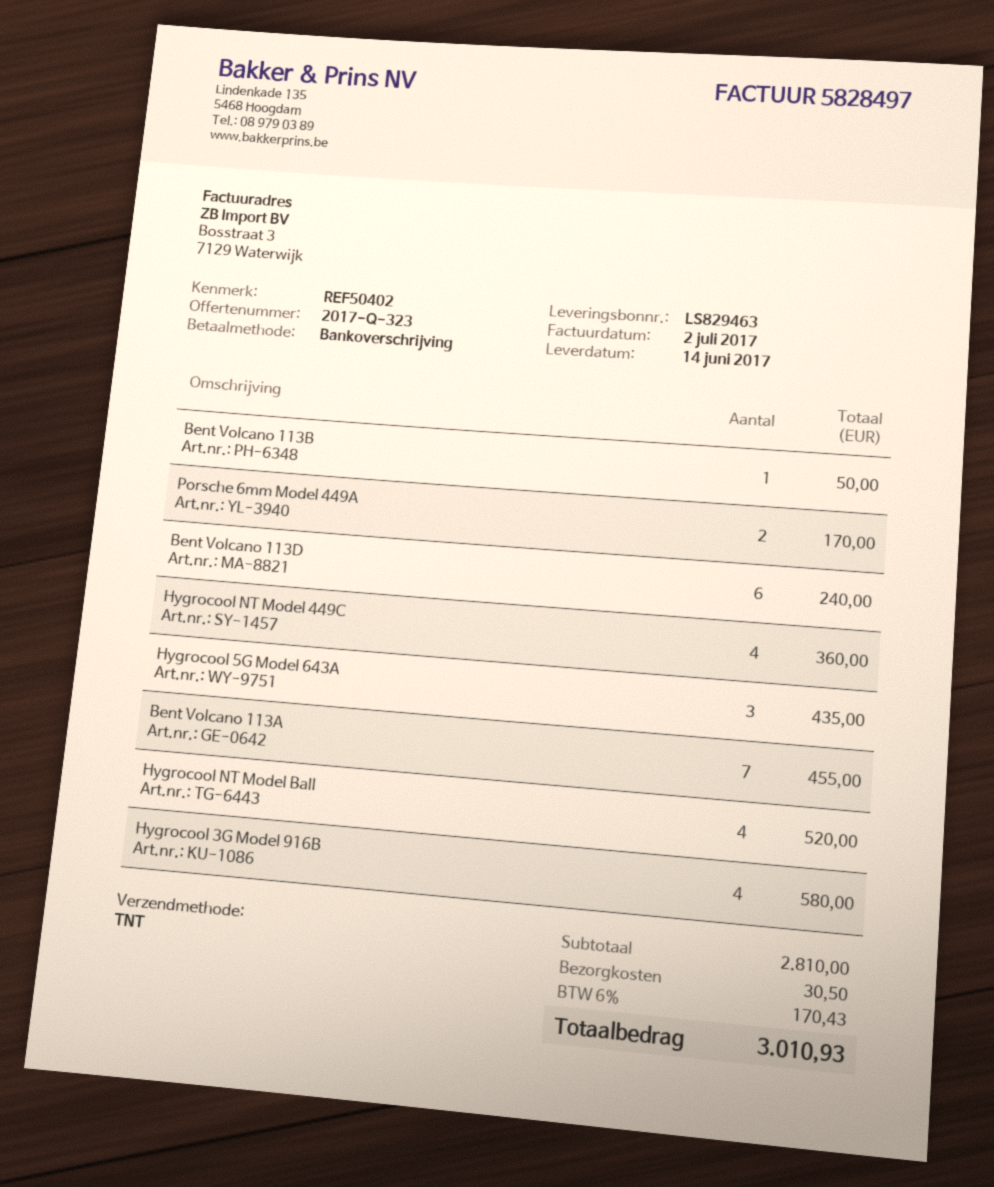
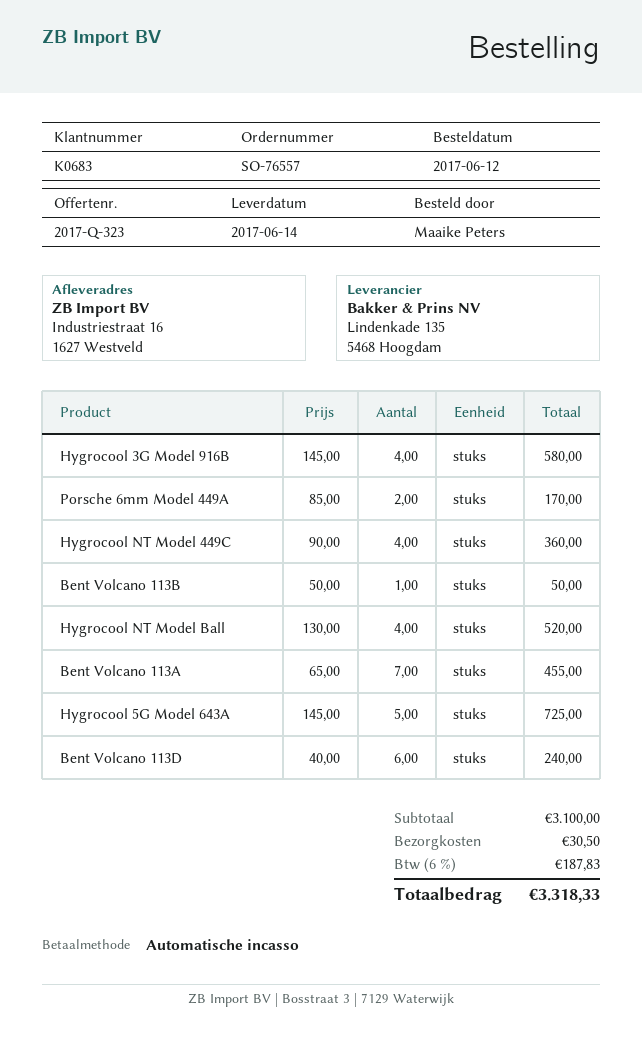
payment method: bank transfer -> direct debit
Hygrocool 5G Model 643A: 3 for 435.00 -> 5 for 725.00
subtotal: 2810.00 -> 3100.00
tax: 6% = 170.43 -> 6% = 187.83
total: 3010.93 -> 3318.33

